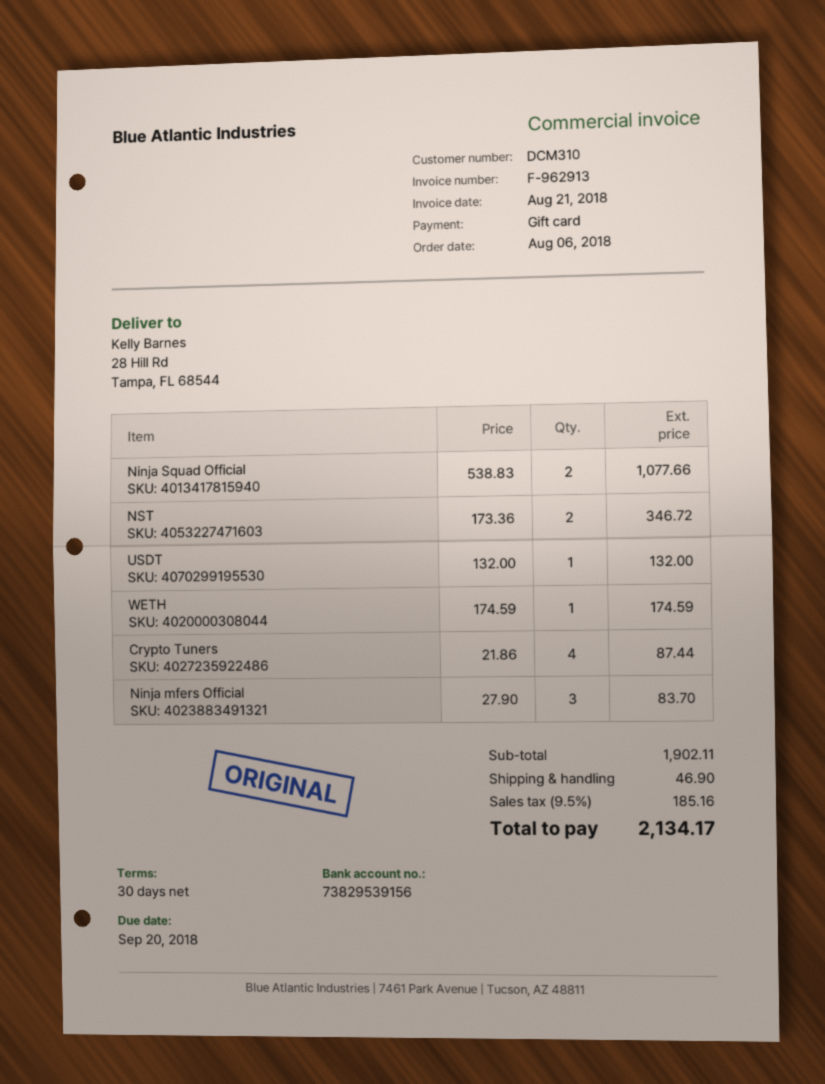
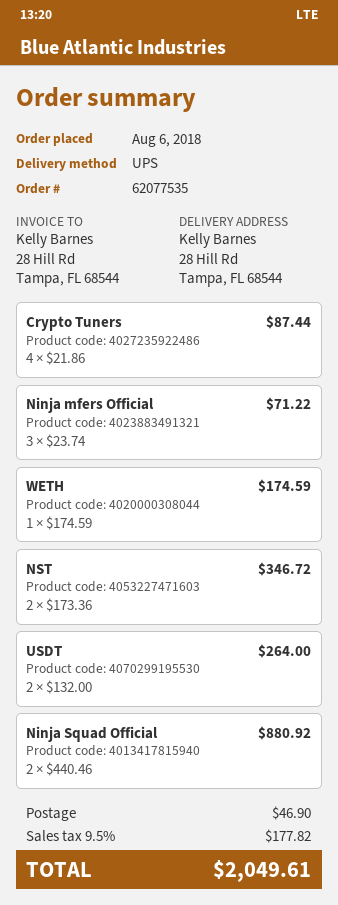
Ninja Squad Official: 2 x 538.83 = 1077.66 -> 2 x 440.46 = 880.92
USDT: 1 x 132.00 = 132.00 -> 2 x 132.00 = 264.00
Ninja mfers Official: 3 x 27.90 = 83.70 -> 3 x 23.74 = 71.22
tax: 9.5% = 185.16 -> 9.5% = 177.82
total: 2134.17 -> 2049.61

